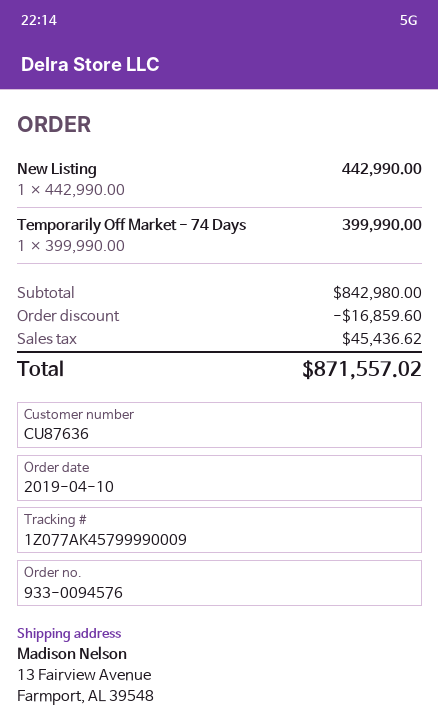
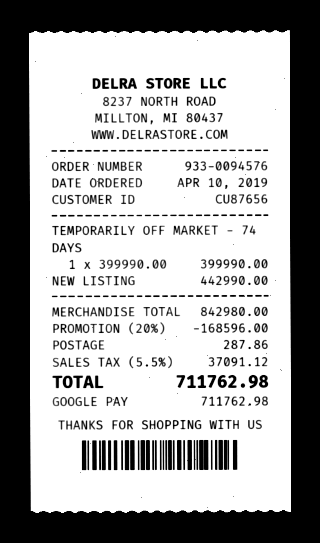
customer number: CU87636 -> CU87656
discount: 16859.60 -> 168596.00
shipping: none -> 287.86
tax: 45436.62 -> 37091.12
total: 871557.02 -> 711762.98

